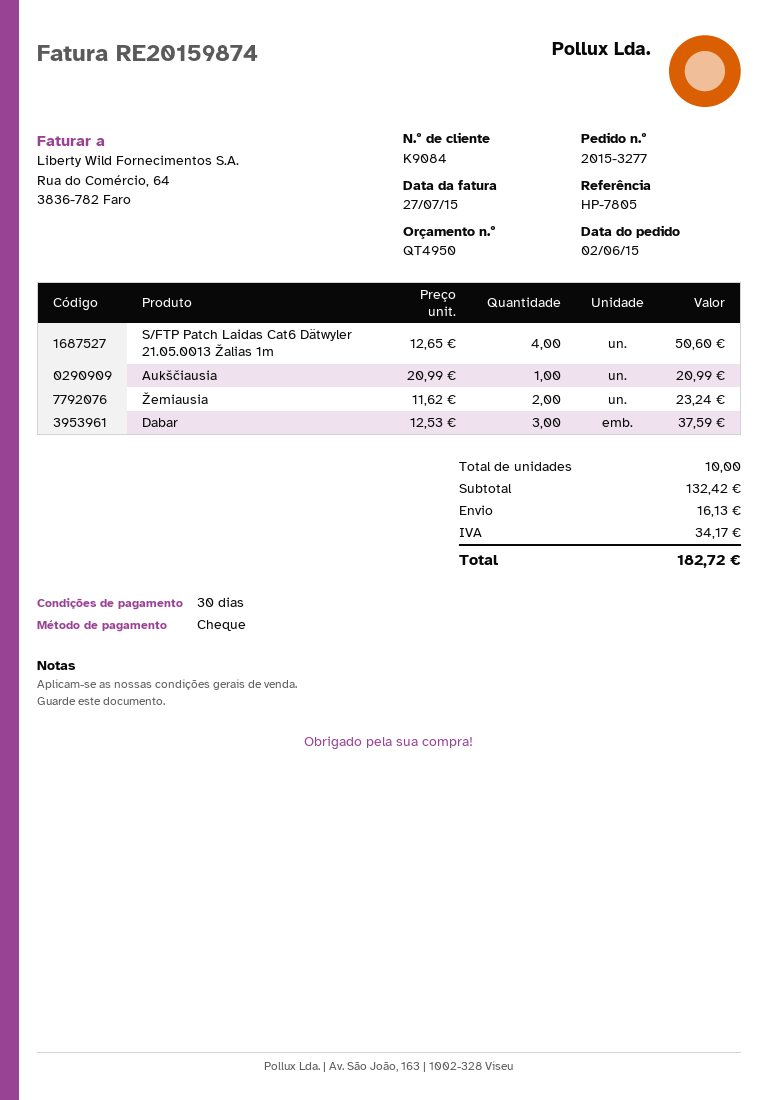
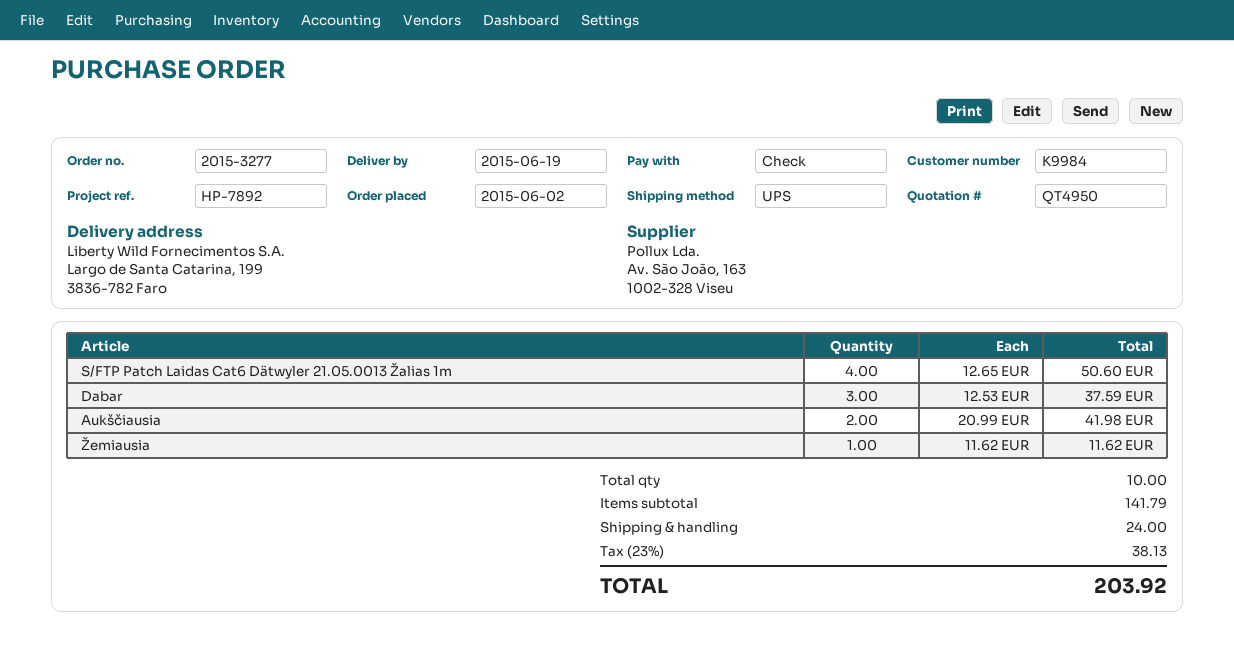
customer number: K9084 -> K9984
reference: HP-7805 -> HP-7892
Aukščiausia: 1 x 20.99 = 20.99 -> 2 x 20.99 = 41.98
Žemiausia: 2 x 11.62 = 23.24 -> 1 x 11.62 = 11.62
subtotal: 132.42 -> 141.79
shipping: 16.13 -> 24.00
tax: 34.17 -> 38.13
total: 182.72 -> 203.92

